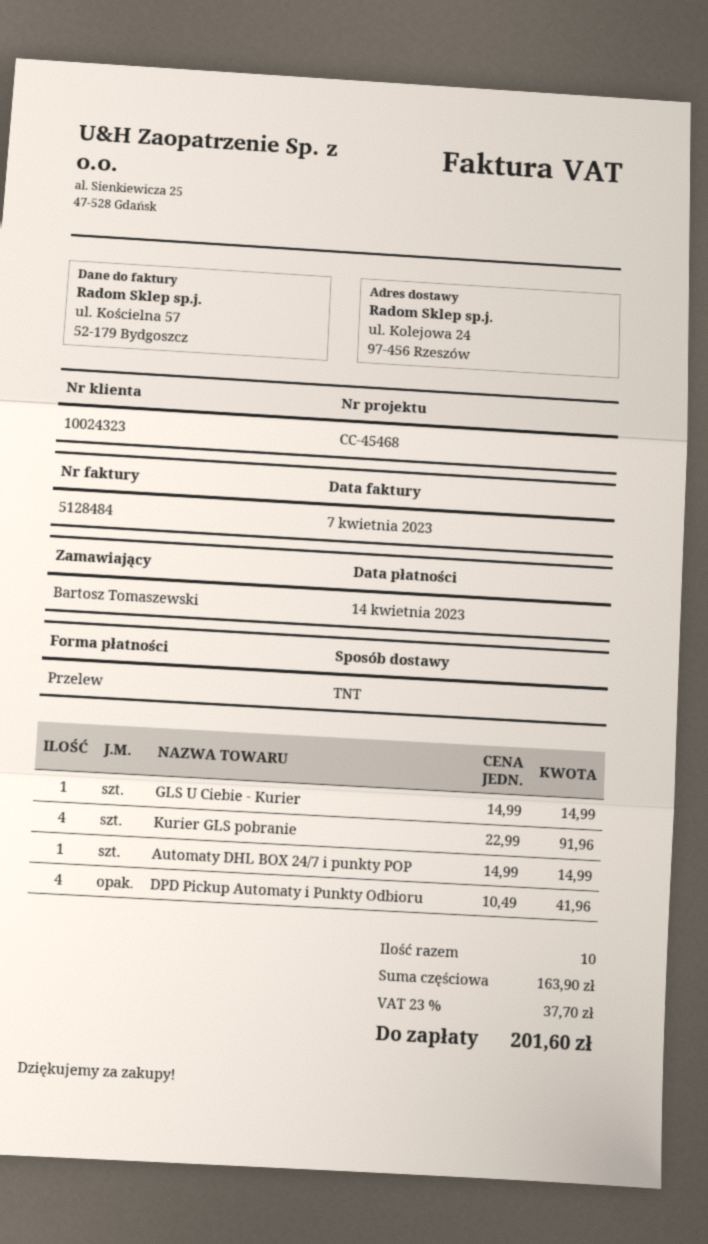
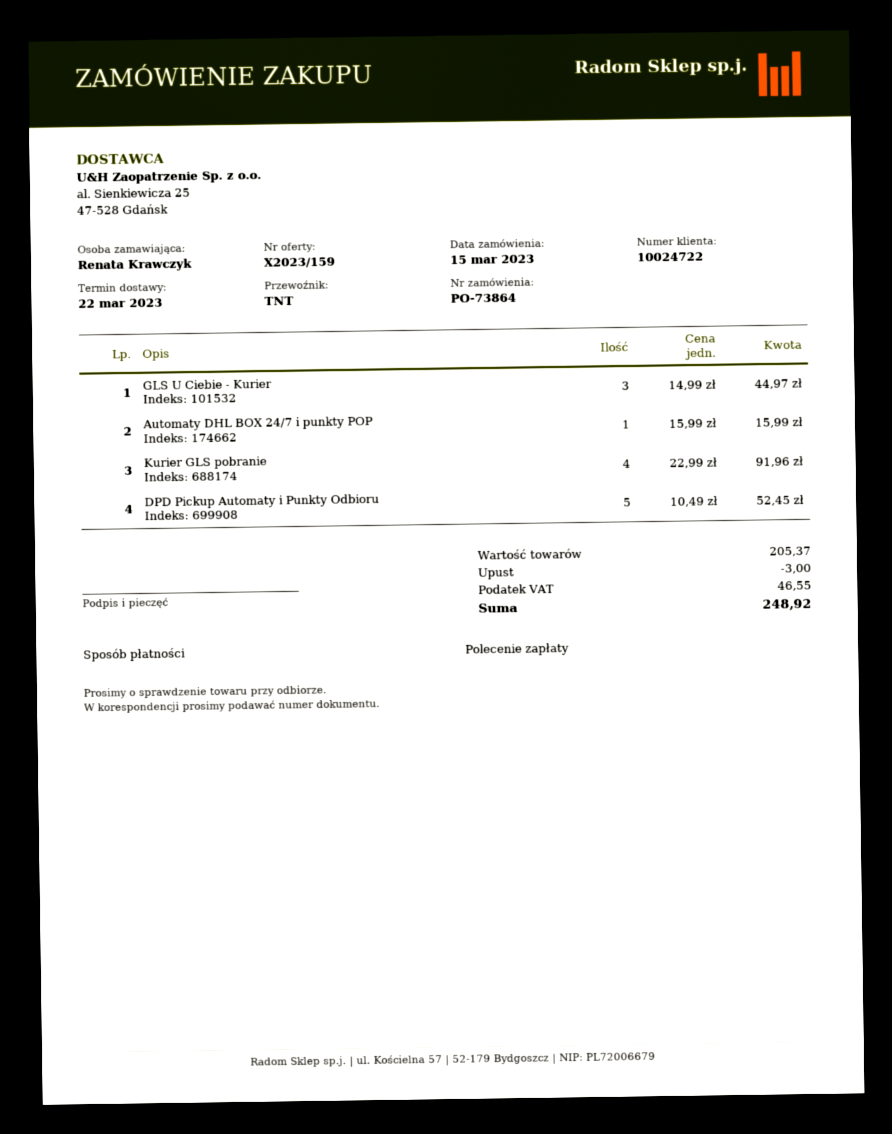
customer number: 10024323 -> 10024722
ordered by: Bartosz Tomaszewski -> Renata Krawczyk
payment method: bank transfer -> direct debit
GLS U Ciebie - Kurier: 1 x 14.99 = 14.99 -> 3 x 14.99 = 44.97
Automaty DHL BOX 24/7 i punkty POP: 1 x 14.99 = 14.99 -> 1 x 15.99 = 15.99
DPD Pickup Automaty i Punkty Odbioru: 4 x 10.49 = 41.96 -> 5 x 10.49 = 52.45
subtotal: 163.90 -> 205.37
discount: none -> 3.00
tax: 37.70 -> 46.55
total: 201.60 -> 248.92

